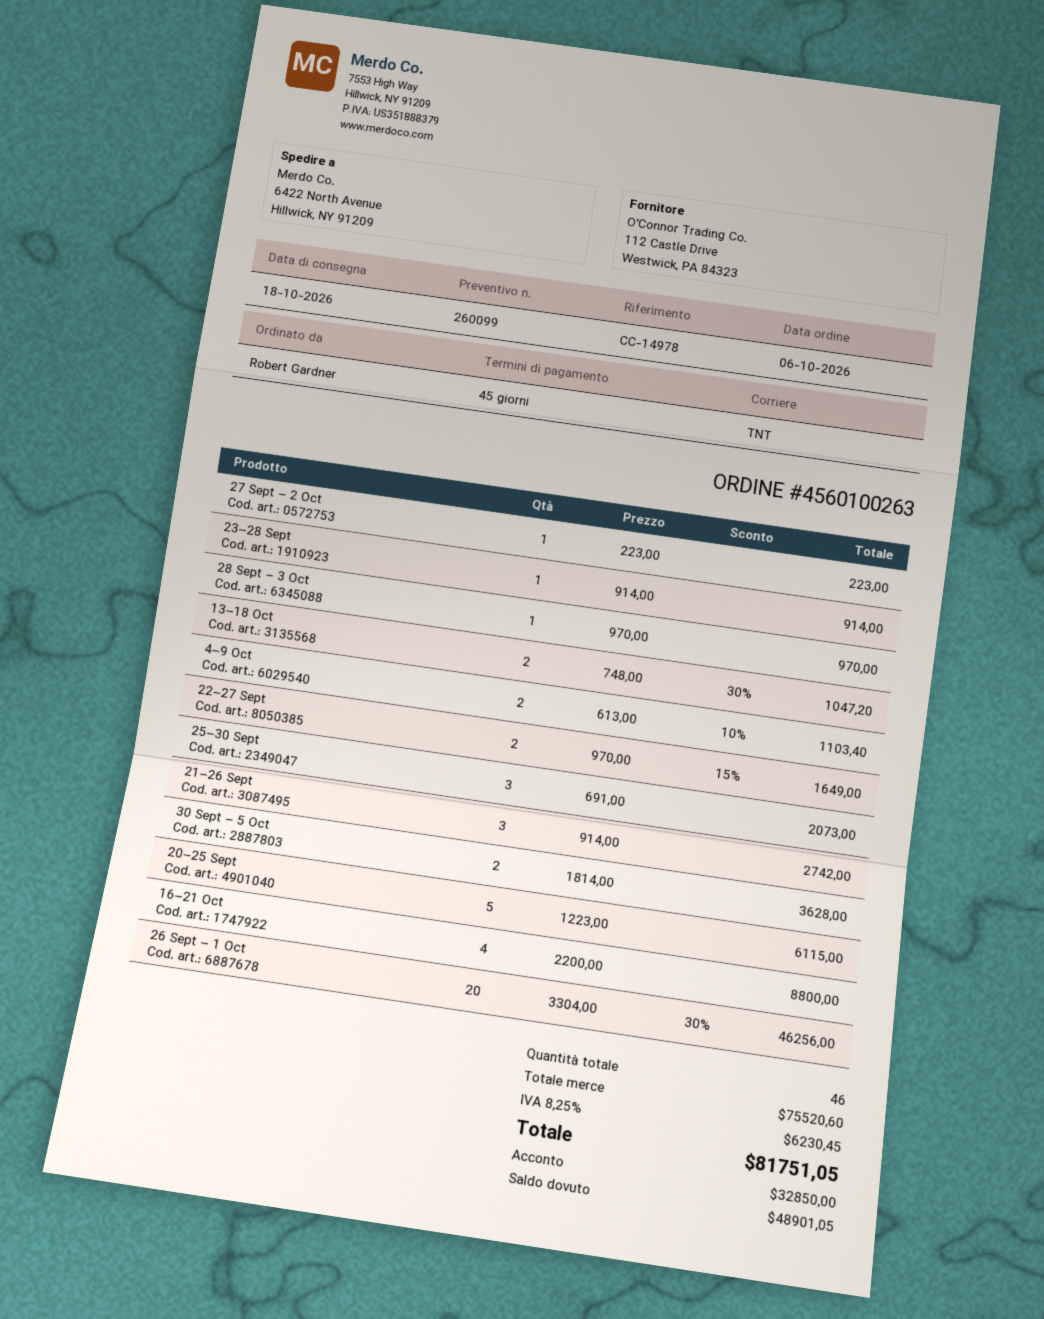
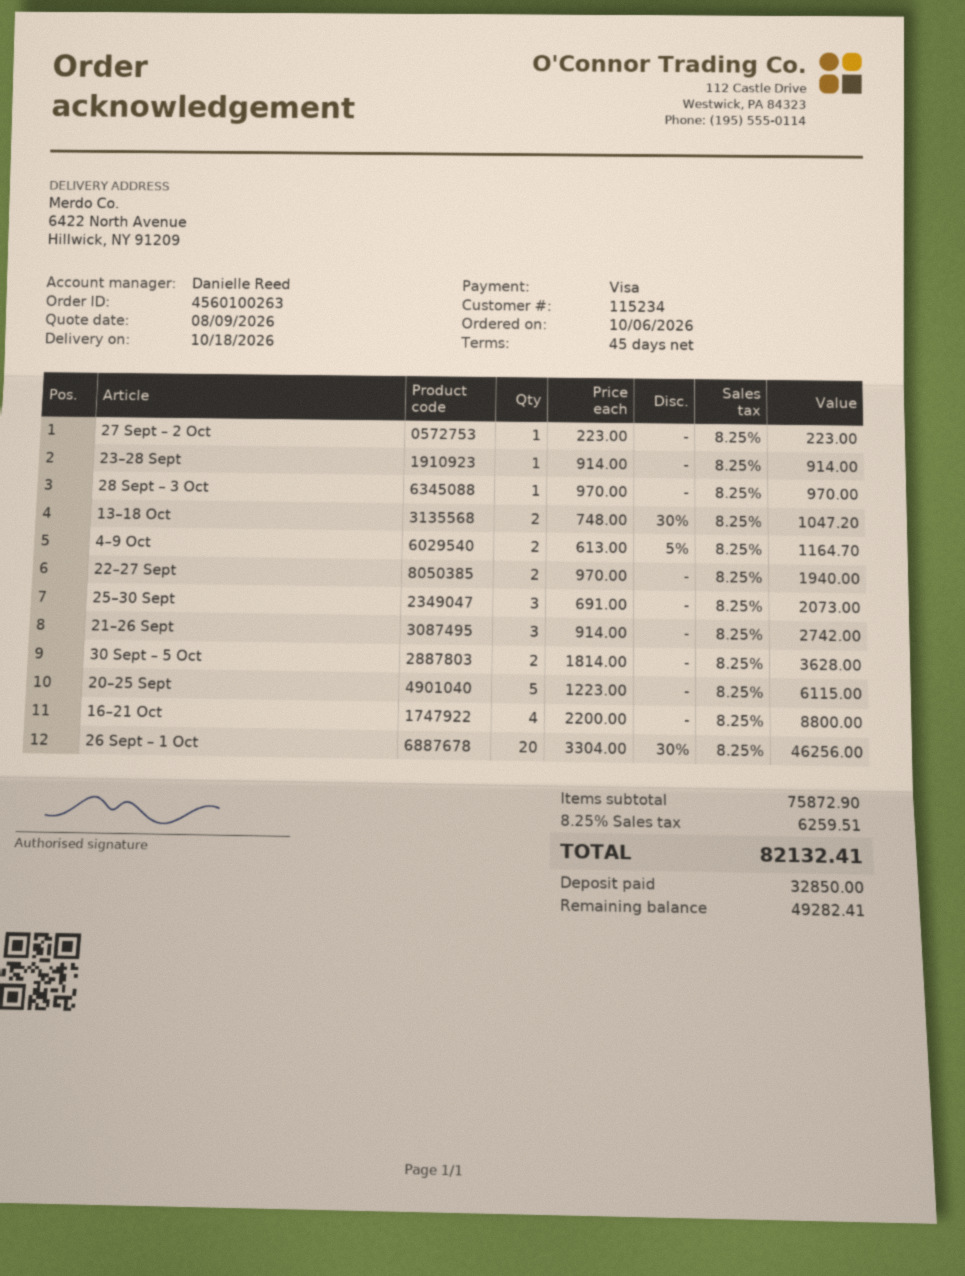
4–9 Oct: 2 x 613.00 - 10% = 1103.40 -> 2 x 613.00 - 5% = 1164.70
22–27 Sept: 2 x 970.00 - 15% = 1649.00 -> 2 x 970.00 = 1940.00
subtotal: 75520.60 -> 75872.90
tax: 8.25% = 6230.45 -> 8.25% = 6259.51
total: 81751.05 -> 82132.41
balance: 48901.05 -> 49282.41

